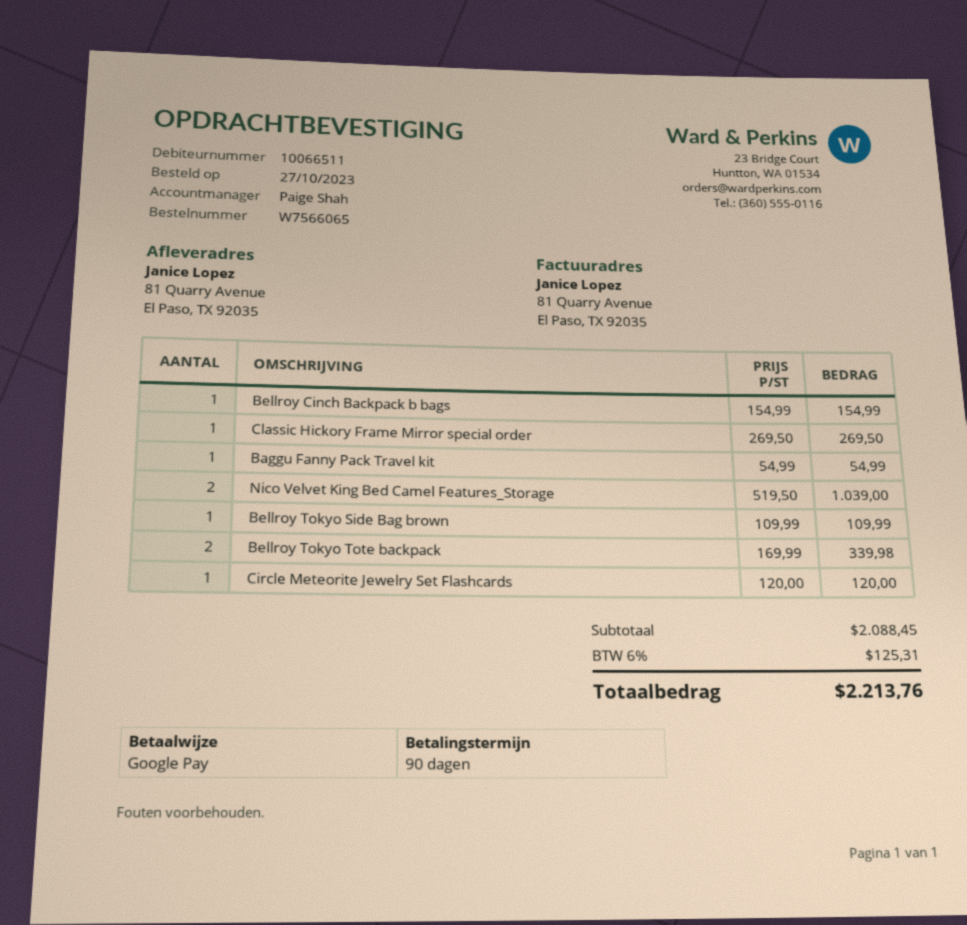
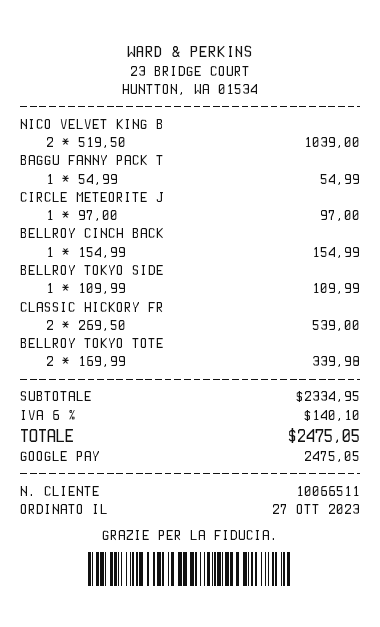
Classic Hickory Frame Mirror special order: 1 x 269.50 = 269.50 -> 2 x 269.50 = 539.00
Circle Meteorite Jewelry Set Flashcards: 1 x 120.00 = 120.00 -> 1 x 97.00 = 97.00
subtotal: 2088.45 -> 2334.95
tax: 6% = 125.31 -> 6% = 140.10
total: 2213.76 -> 2475.05

